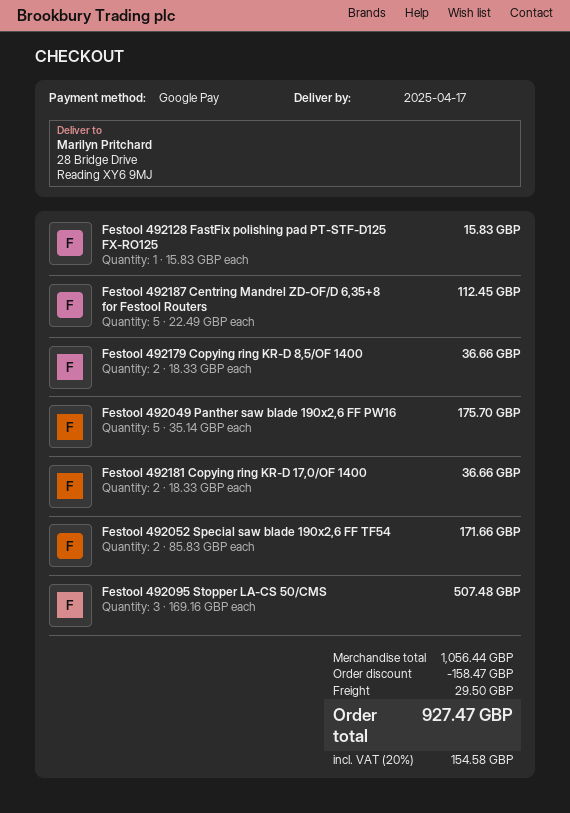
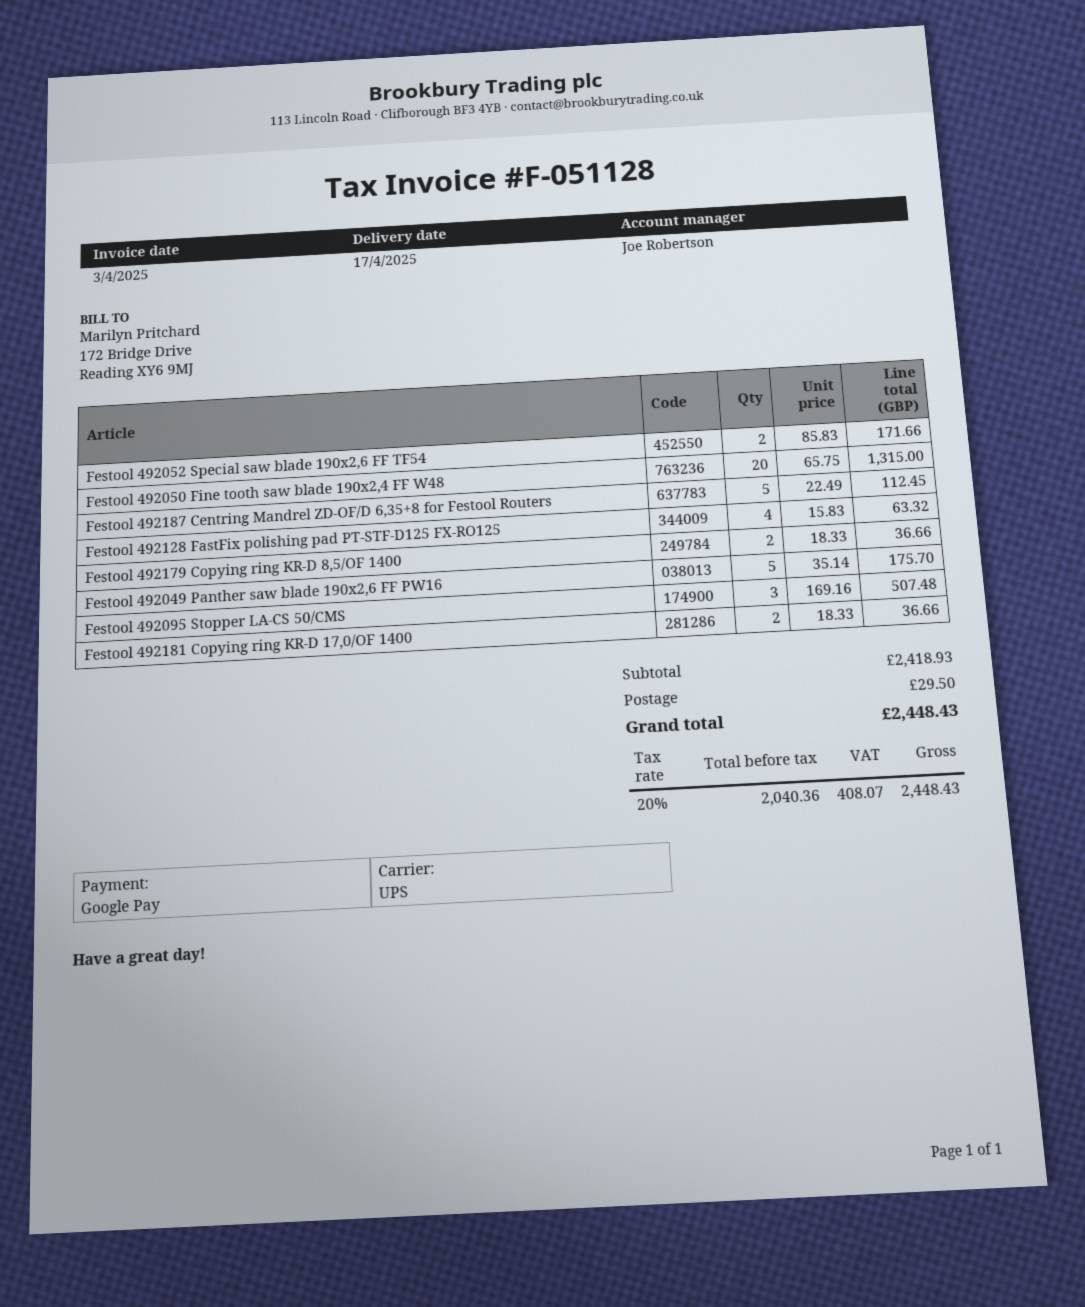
Festool 492128 FastFix polishing pad PT-STF-D125 FX-RO125: 1 x 15.83 = 15.83 -> 4 x 15.83 = 63.32
Festool 492050 Fine tooth saw blade 190x2,4 FF W48: none -> 20 x 65.75 = 1315.00
subtotal: 1056.44 -> 2418.93
discount: 158.47 -> none
tax: 20% = 154.58 -> 20% = 408.07
total: 927.47 -> 2448.43

